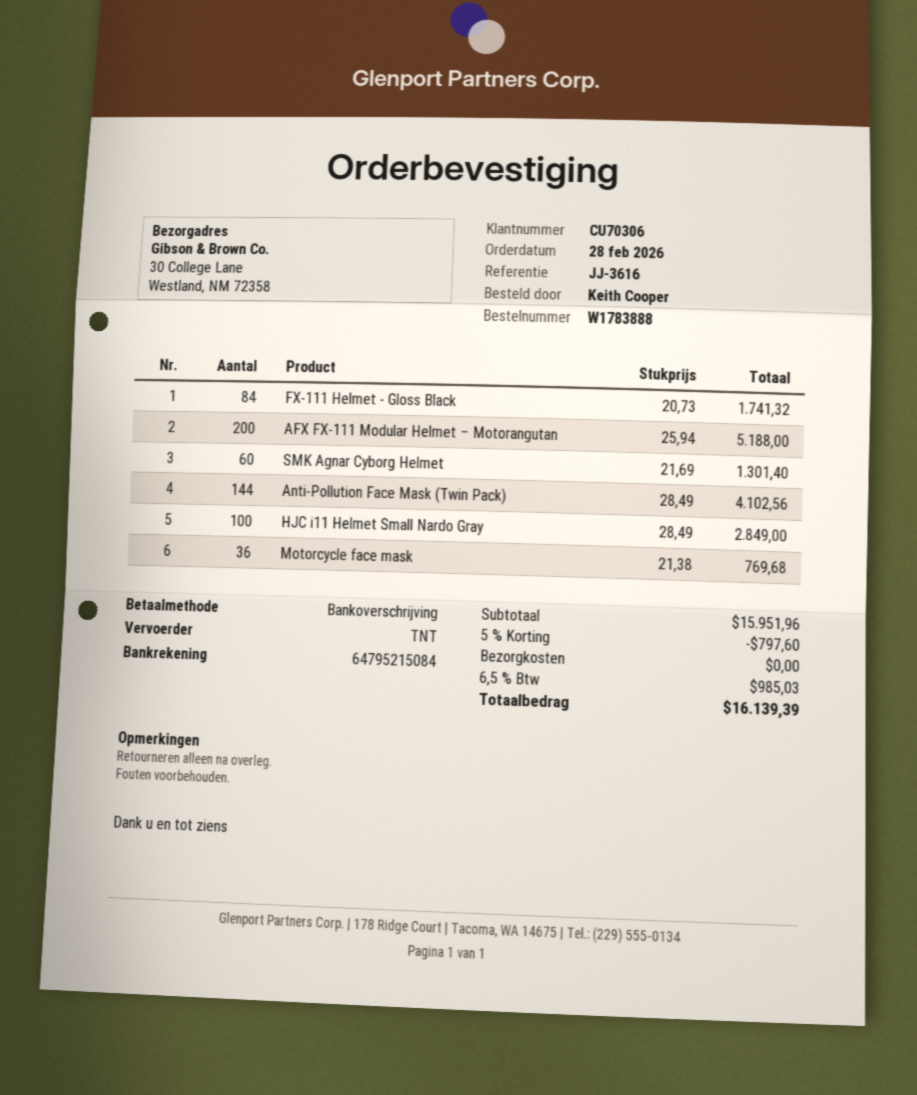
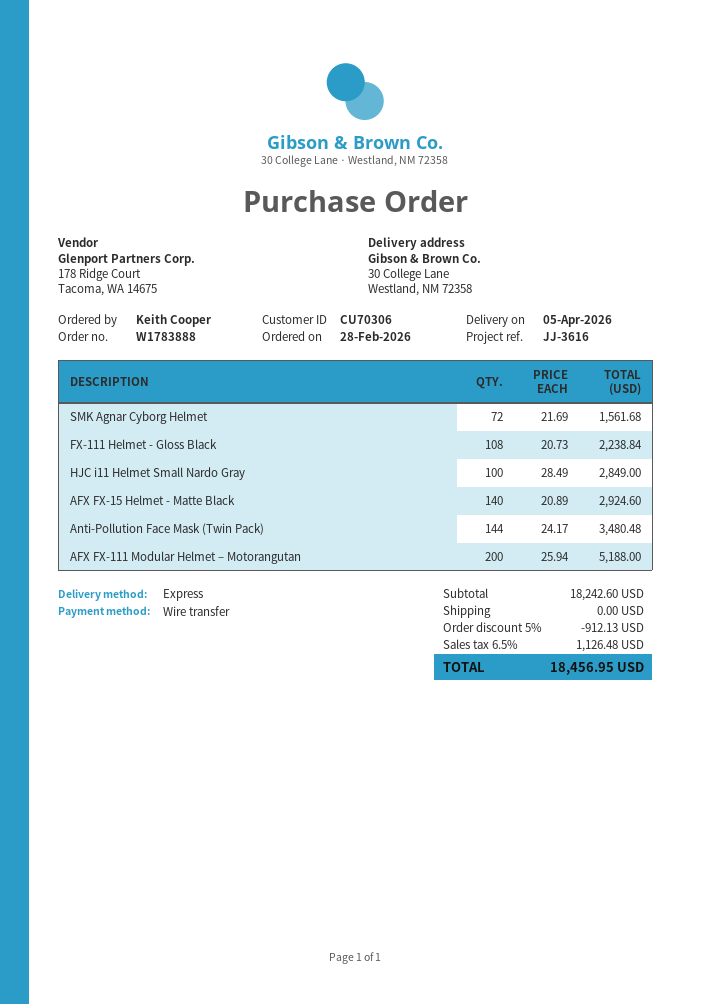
shipping method: TNT -> express
FX-111 Helmet - Gloss Black: 84 x 20.73 = 1741.32 -> 108 x 20.73 = 2238.84
SMK Agnar Cyborg Helmet: 60 x 21.69 = 1301.40 -> 72 x 21.69 = 1561.68
Anti-Pollution Face Mask (Twin Pack): 144 x 28.49 = 4102.56 -> 144 x 24.17 = 3480.48
Motorcycle face mask: 36 x 21.38 = 769.68 -> none
AFX FX-15 Helmet - Matte Black: none -> 140 x 20.89 = 2924.60
subtotal: 15951.96 -> 18242.60
discount: 5% = 797.60 -> 5% = 912.13
tax: 6.5% = 985.03 -> 6.5% = 1126.48
total: 16139.39 -> 18456.95

